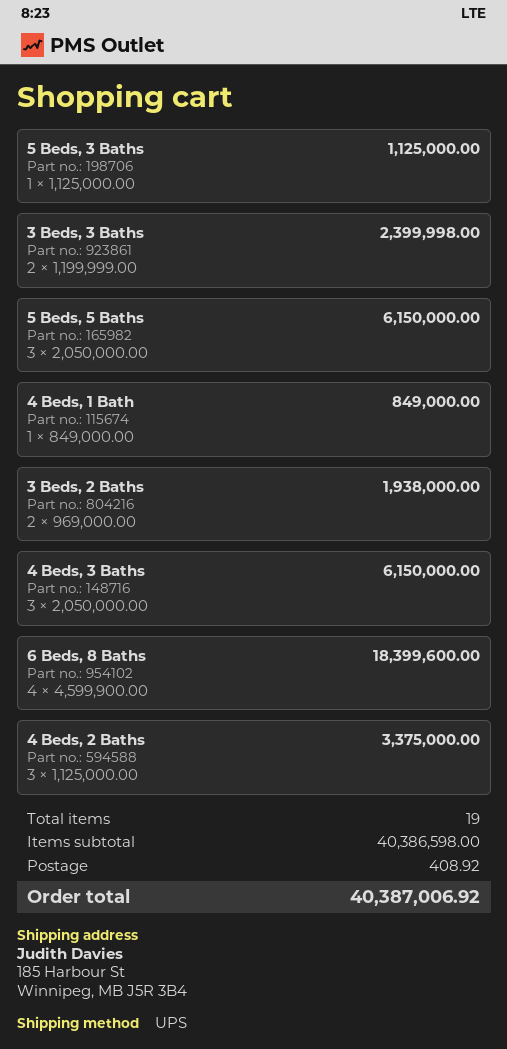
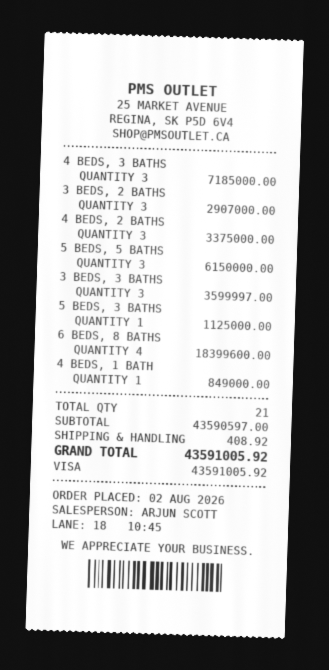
3 Beds, 3 Baths: 2 for 2399998.00 -> 3 for 3599997.00
3 Beds, 2 Baths: 2 for 1938000.00 -> 3 for 2907000.00
4 Beds, 3 Baths: 3 for 6150000.00 -> 3 for 7185000.00
total quantity: 19 -> 21
subtotal: 40386598.00 -> 43590597.00
total: 40387006.92 -> 43591005.92

